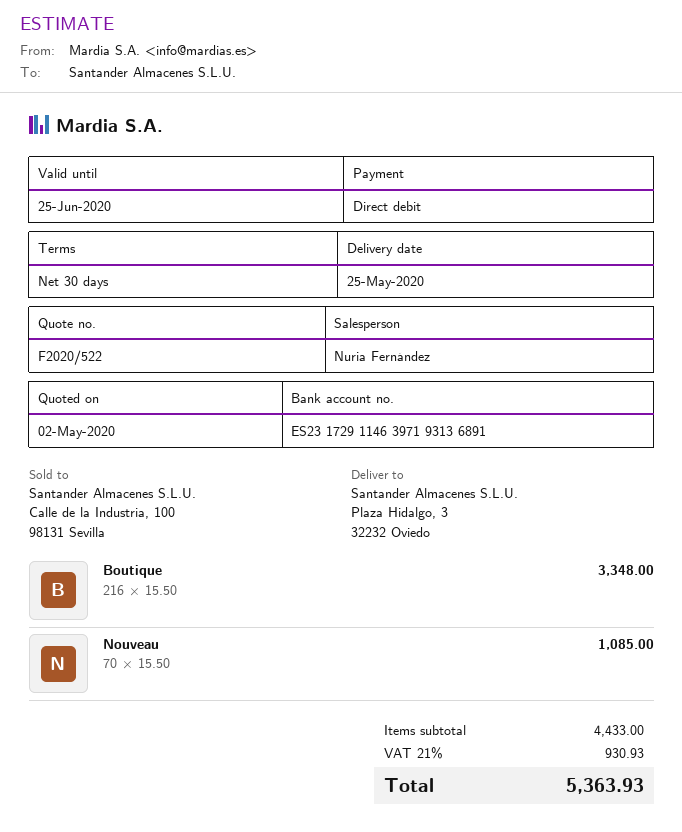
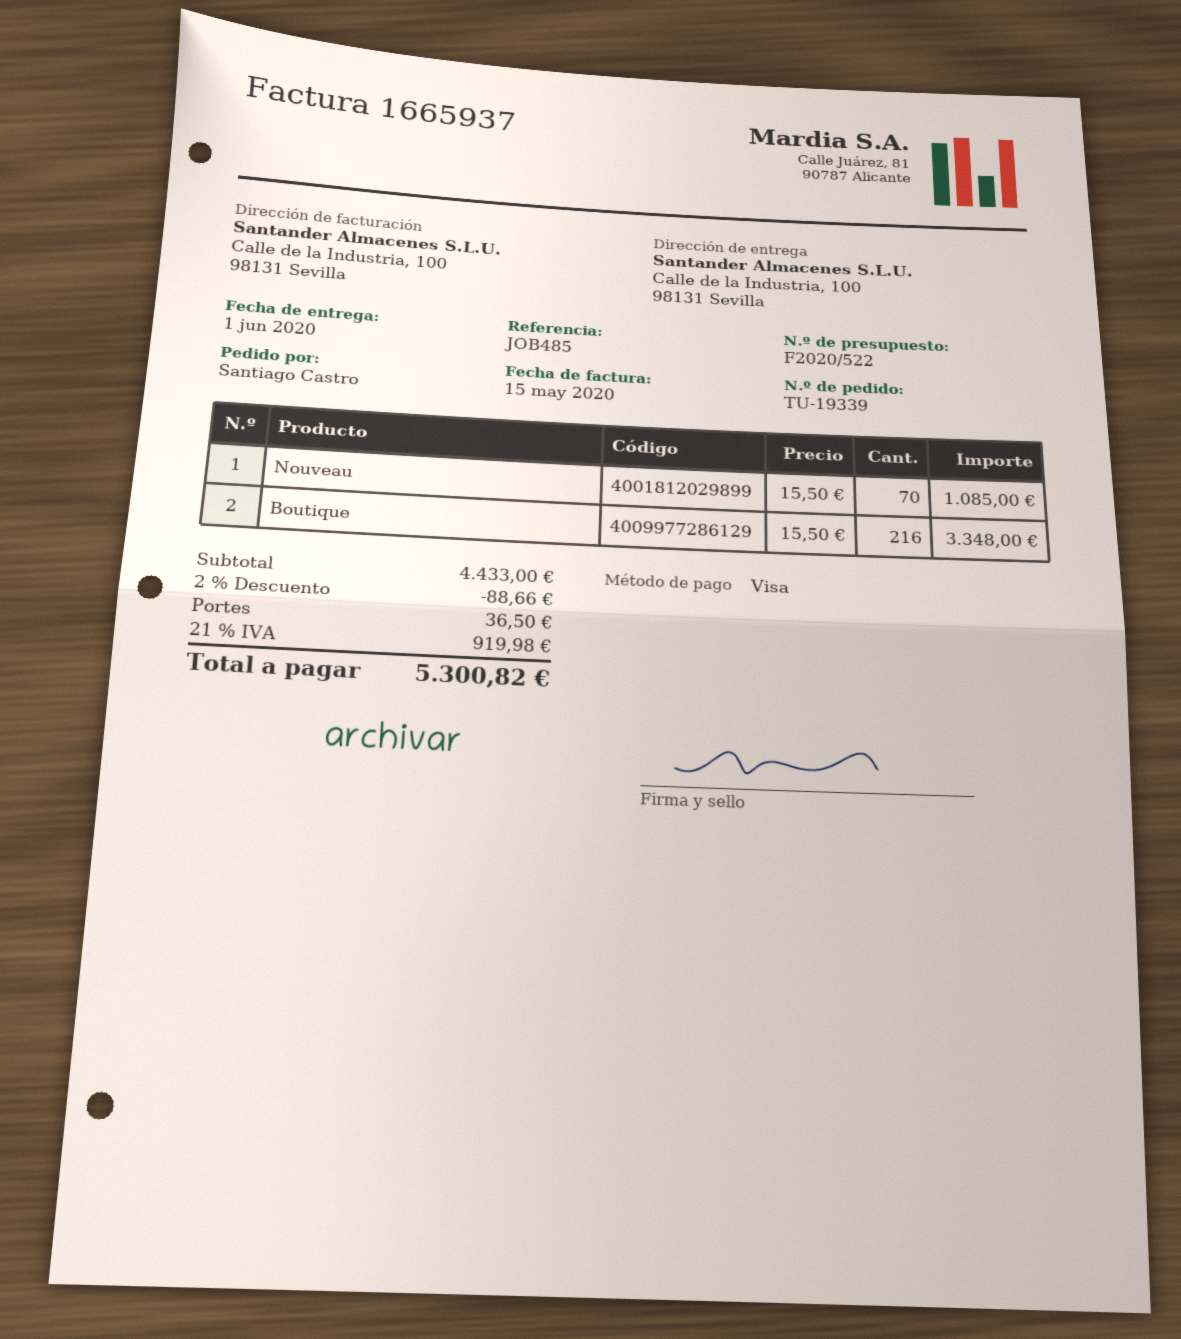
delivery date: 2020-05-25 -> 2020-06-01
payment method: direct debit -> Visa
ship to: Plaza Hidalgo, 3, 32232 Oviedo -> Calle de la Industria, 100, 98131 Sevilla
discount: none -> 2% = 88.66
shipping: none -> 36.50
tax: 21% = 930.93 -> 21% = 919.98
total: 5363.93 -> 5300.82

